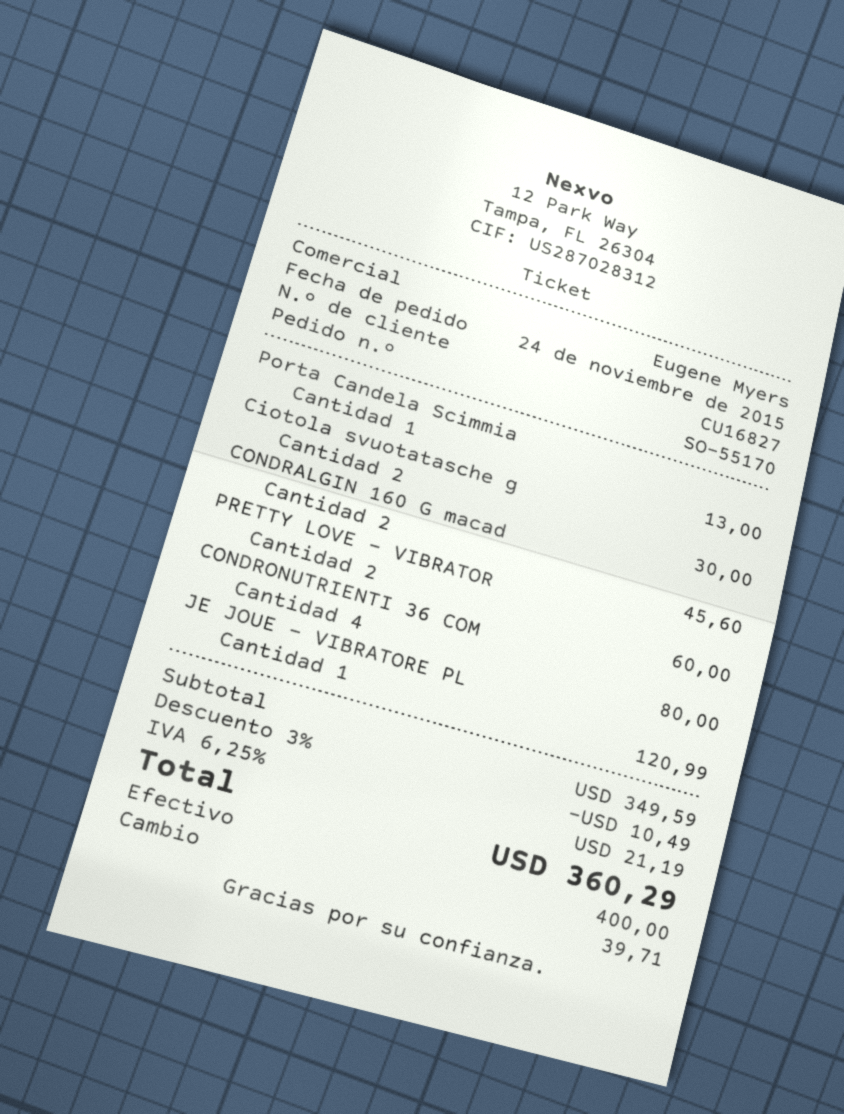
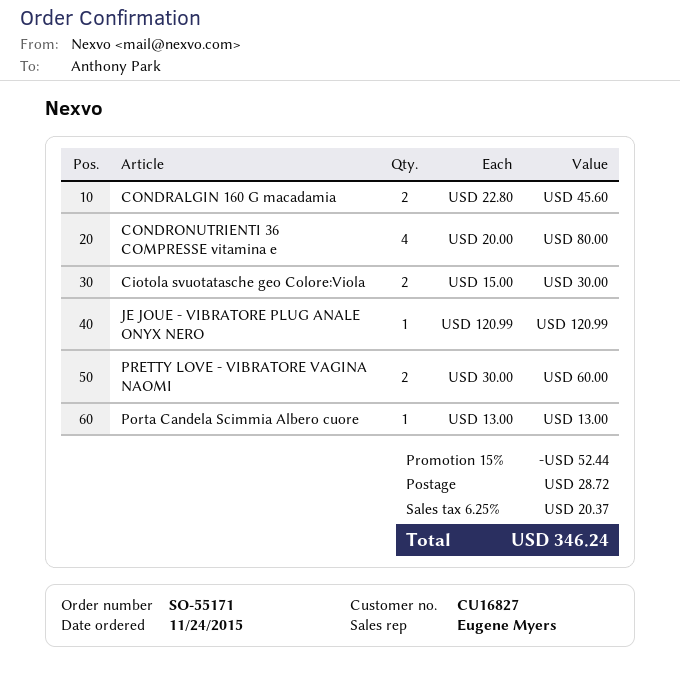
order number: SO-55170 -> SO-55171
discount: 3% = 10.49 -> 15% = 52.44
shipping: none -> 28.72
tax: 6.25% = 21.19 -> 6.25% = 20.37
total: 360.29 -> 346.24

